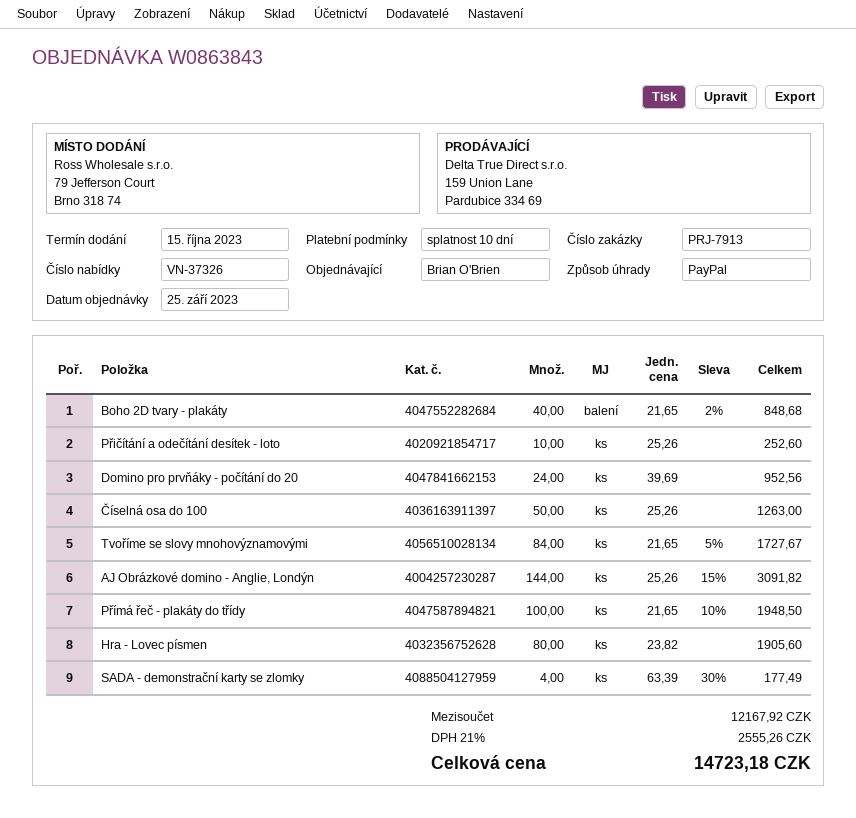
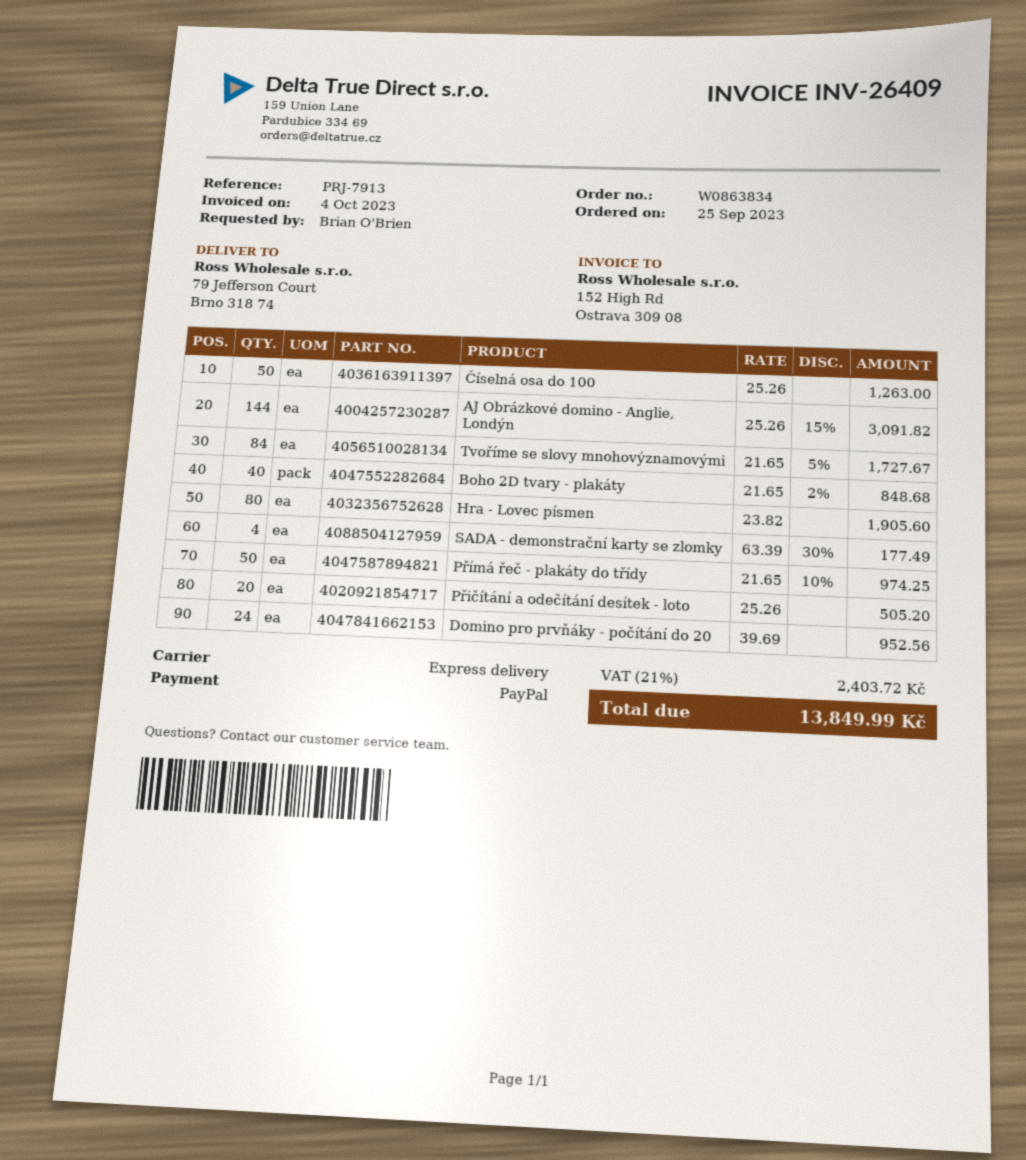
order number: W0863843 -> W0863834
Přičítání a odečítání desítek - loto: 10 x 25.26 = 252.60 -> 20 x 25.26 = 505.20
Přímá řeč - plakáty do třídy: 100 x 21.65 - 10% = 1948.50 -> 50 x 21.65 - 10% = 974.25
tax: 21% = 2555.26 -> 21% = 2403.72
total: 14723.18 -> 13849.99

